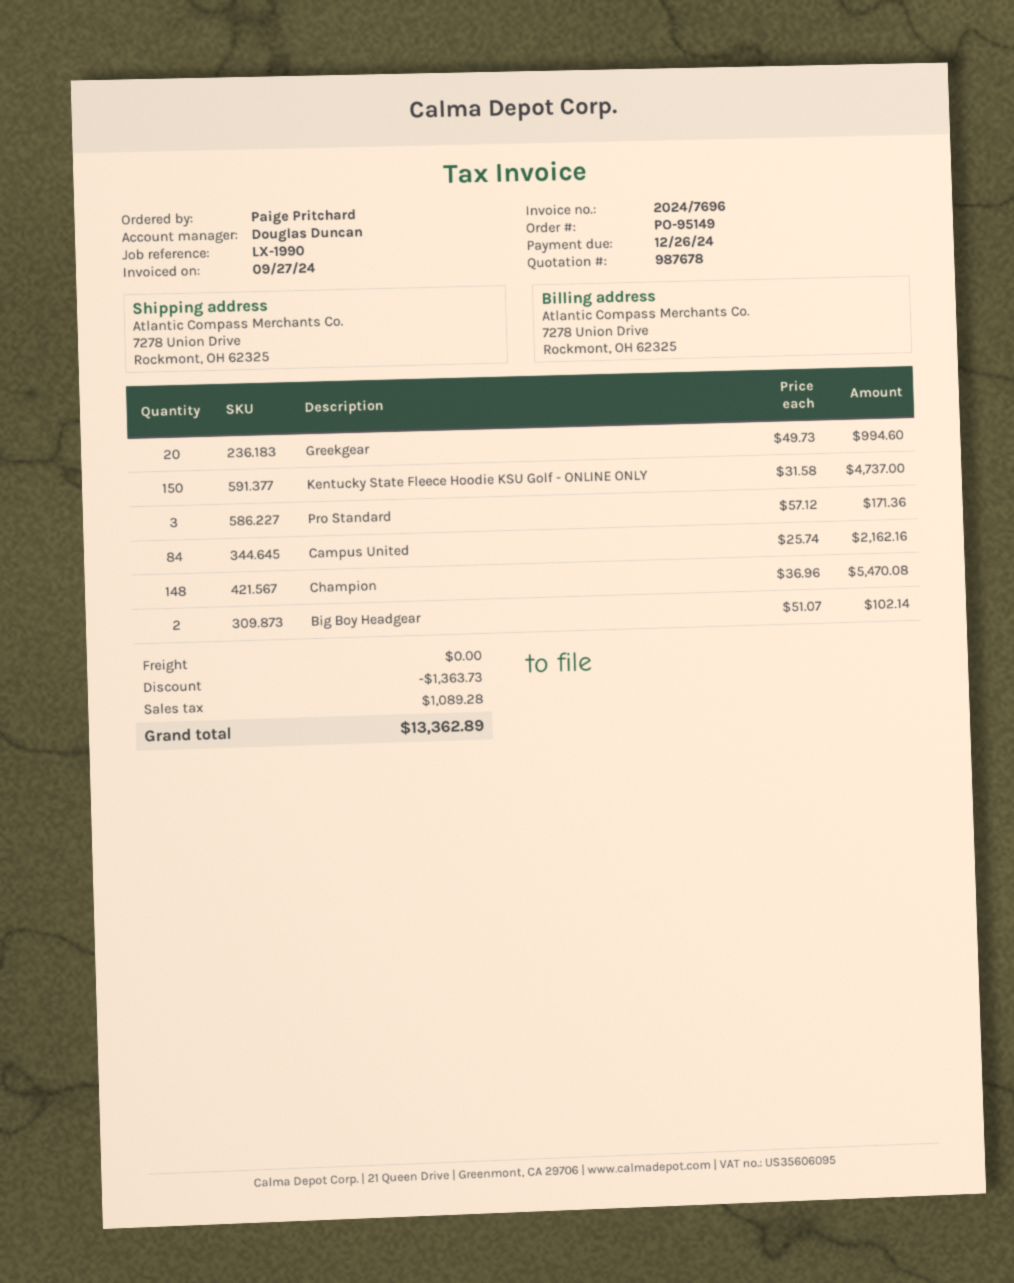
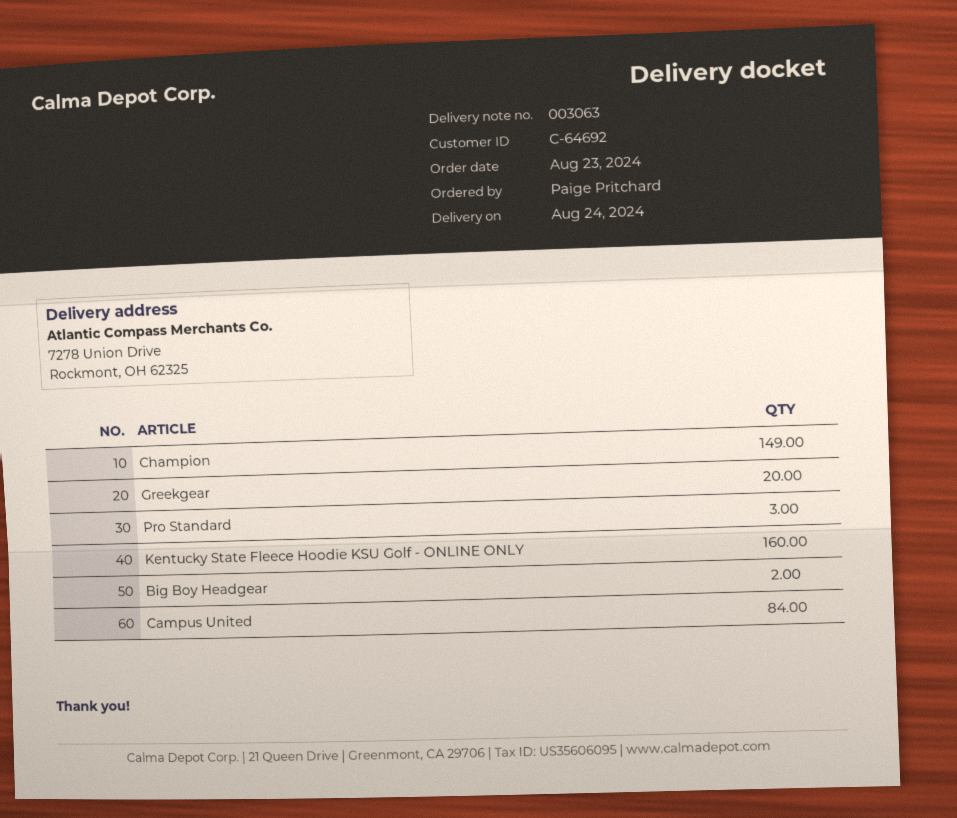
Kentucky State Fleece Hoodie KSU Golf - ONLINE ONLY: 150 -> 160
Champion: 148 -> 149

